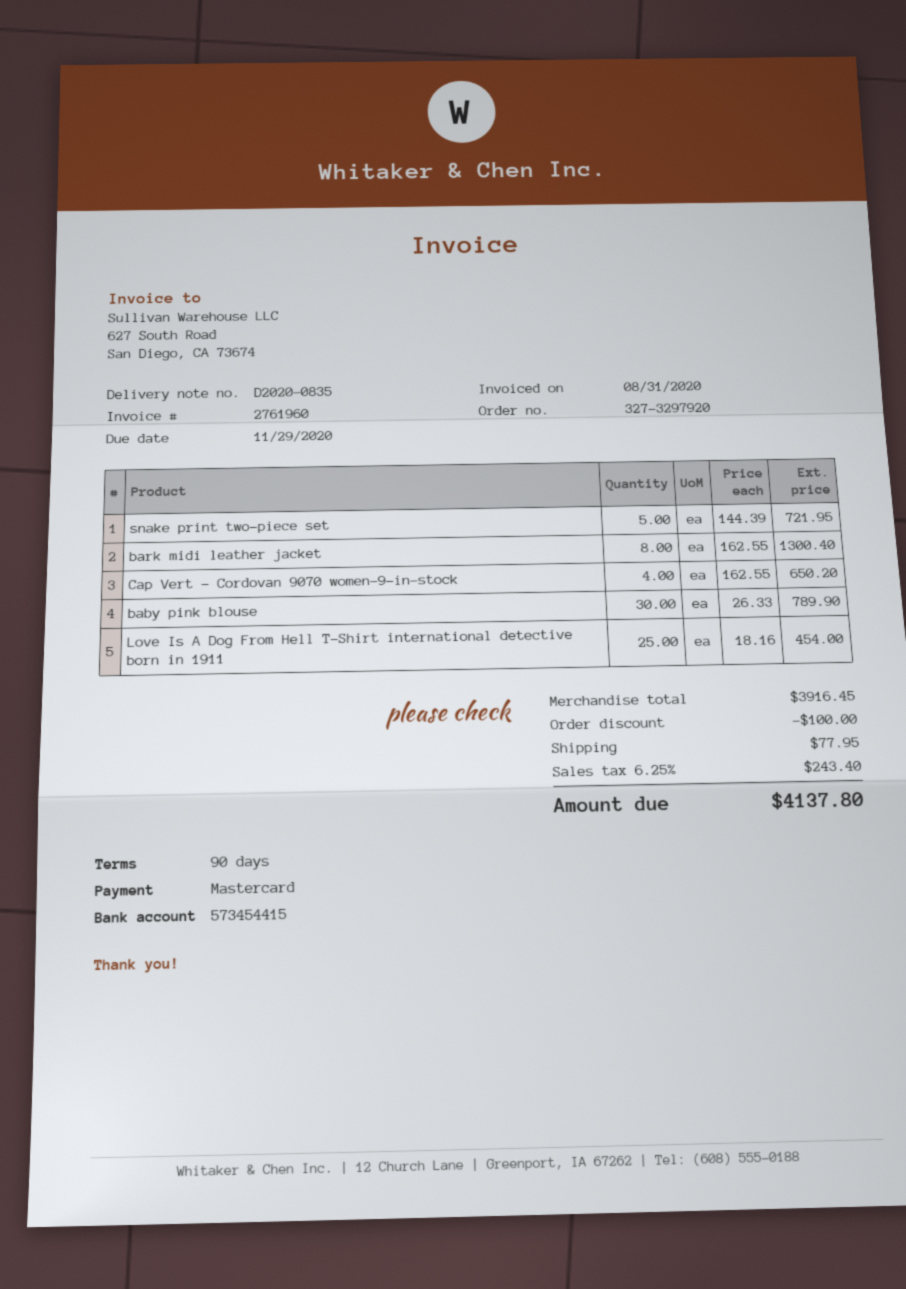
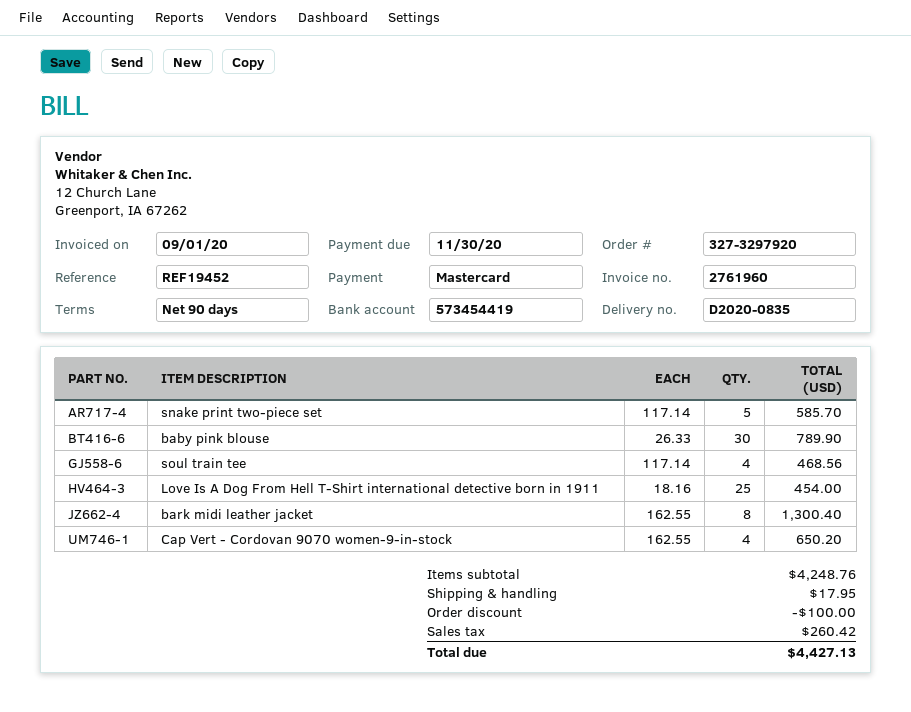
invoice date: 2020-08-31 -> 2020-09-01
due date: 2020-11-29 -> 2020-11-30
bank account: 573454415 -> 573454419
snake print two-piece set: 5 x 144.39 = 721.95 -> 5 x 117.14 = 585.70
soul train tee: none -> 4 x 117.14 = 468.56
subtotal: 3916.45 -> 4248.76
shipping: 77.95 -> 17.95
tax: 243.40 -> 260.42
total: 4137.80 -> 4427.13

